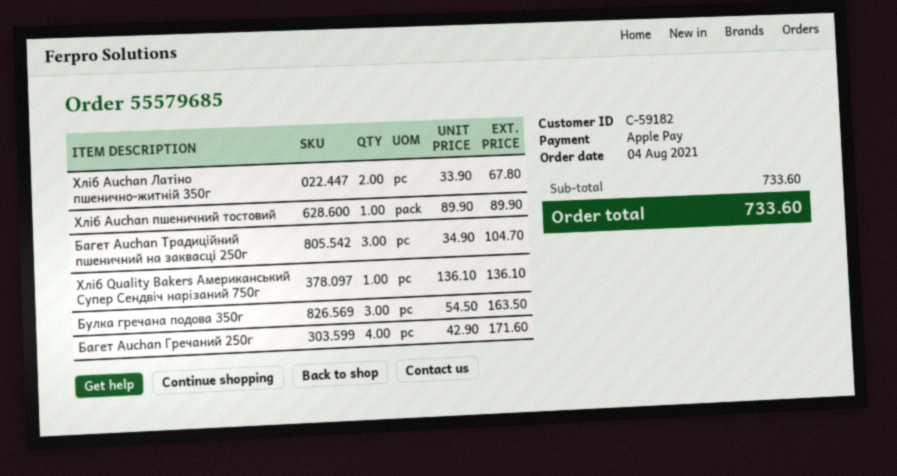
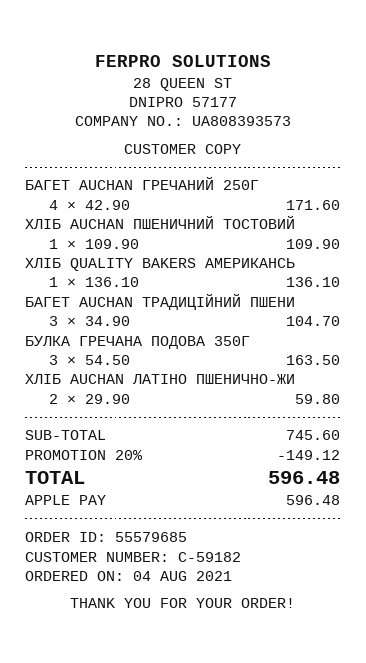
Хліб Auchan Латіно пшенично-житній 350г: 2 x 33.90 = 67.80 -> 2 x 29.90 = 59.80
Хліб Auchan пшеничний тостовий: 1 x 89.90 = 89.90 -> 1 x 109.90 = 109.90
subtotal: 733.60 -> 745.60
discount: none -> 20% = 149.12
total: 733.60 -> 596.48

